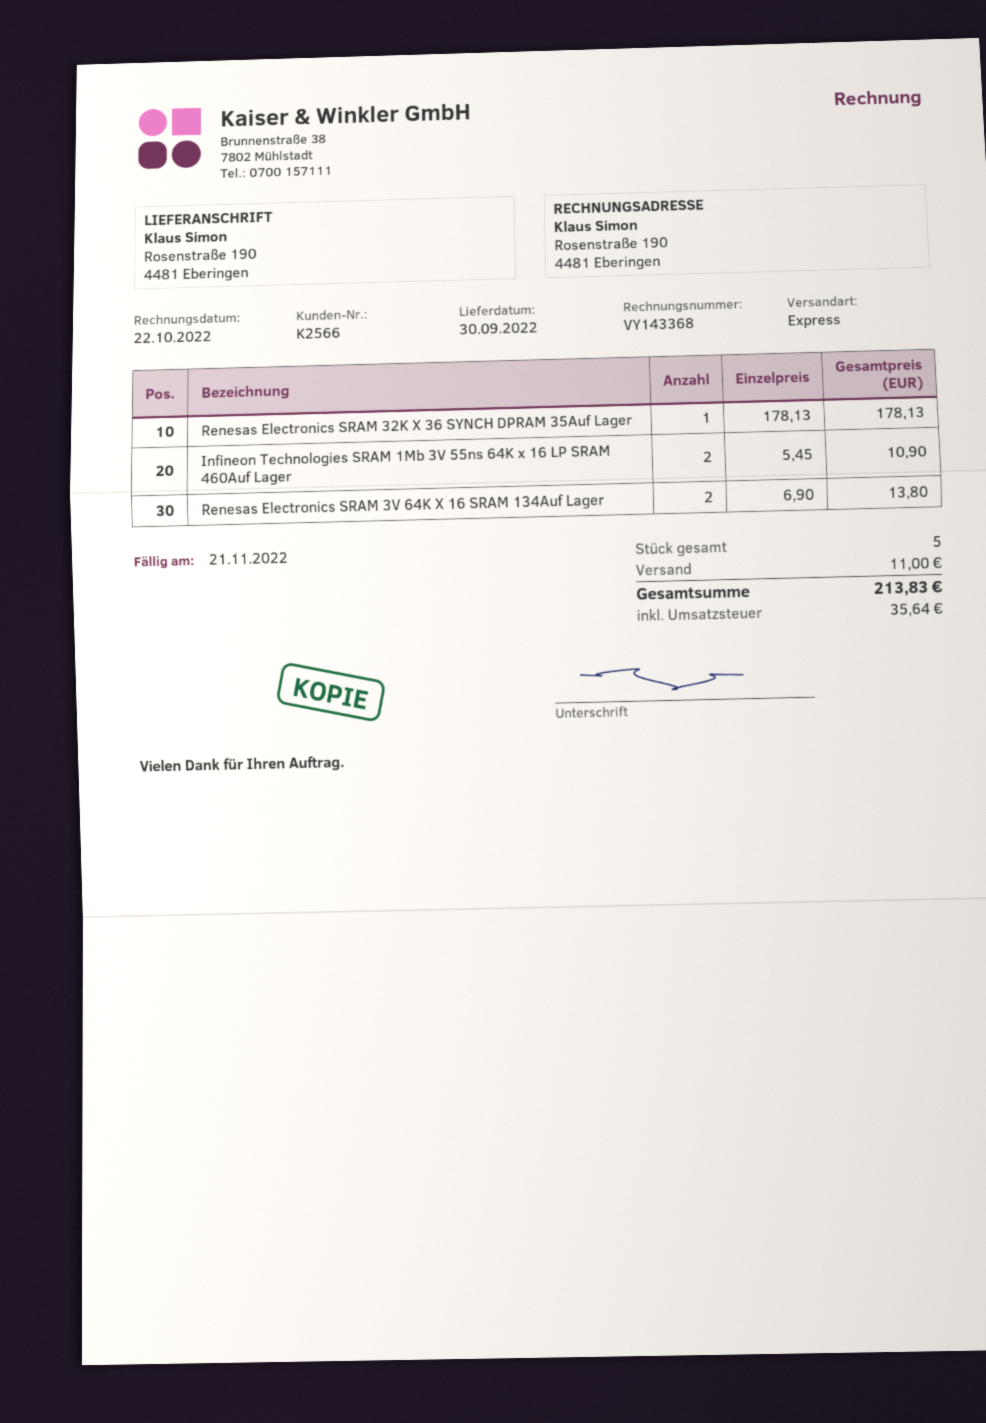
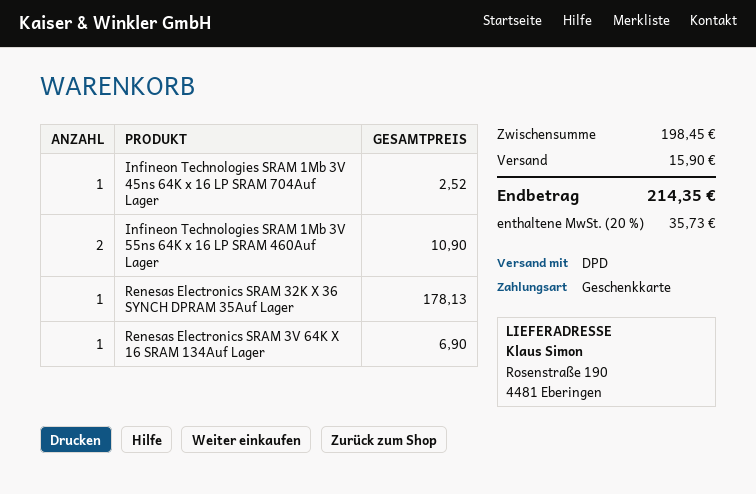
shipping method: express -> DPD
Renesas Electronics SRAM 3V 64K X 16 SRAM 134Auf Lager: 2 for 13.80 -> 1 for 6.90
Infineon Technologies SRAM 1Mb 3V 45ns 64K x 16 LP SRAM 704Auf Lager: none -> 1 for 2.52
shipping: 11.00 -> 15.90
tax: 35.64 -> 35.73
total: 213.83 -> 214.35

